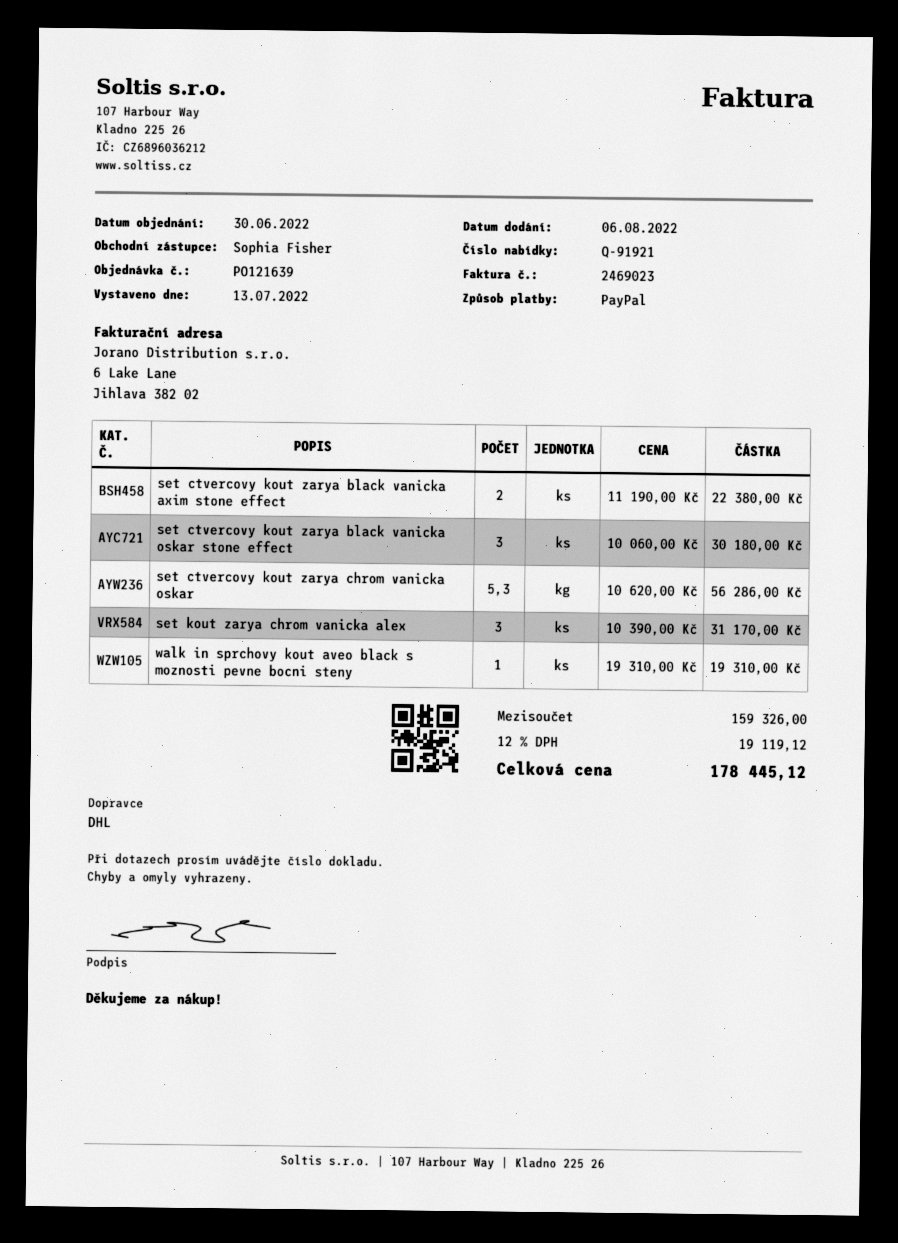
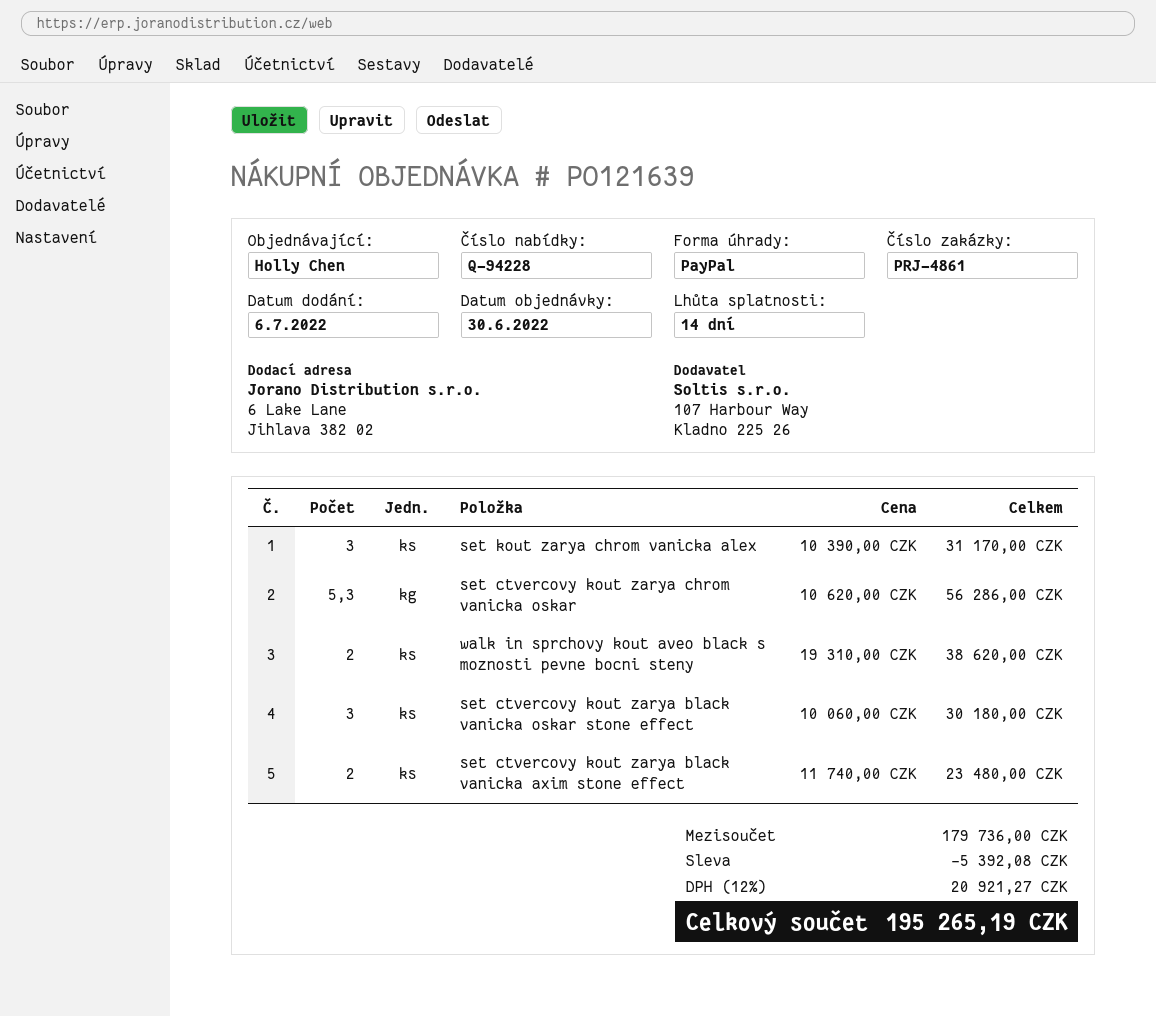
quote number: Q-91921 -> Q-94228
delivery date: 2022-08-06 -> 2022-07-06
set ctvercovy kout zarya black vanicka axim stone effect: 2 x 11190.00 = 22380.00 -> 2 x 11740.00 = 23480.00
walk in sprchovy kout aveo black s moznosti pevne bocni steny: 1 x 19310.00 = 19310.00 -> 2 x 19310.00 = 38620.00
subtotal: 159326.00 -> 179736.00
discount: none -> 5392.08
tax: 12% = 19119.12 -> 12% = 20921.27
total: 178445.12 -> 195265.19

